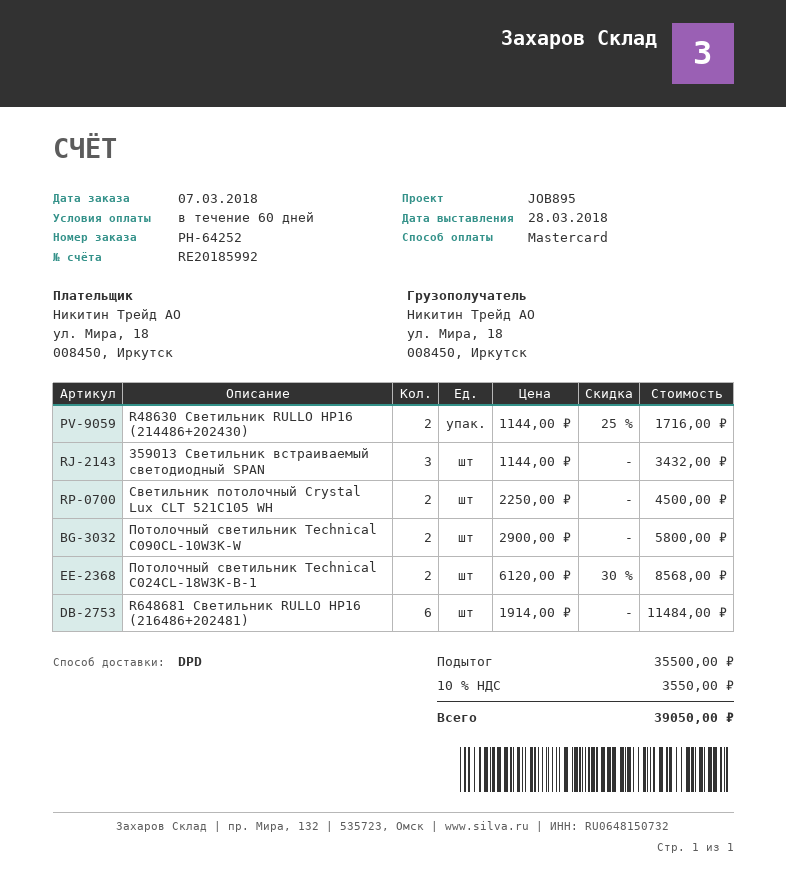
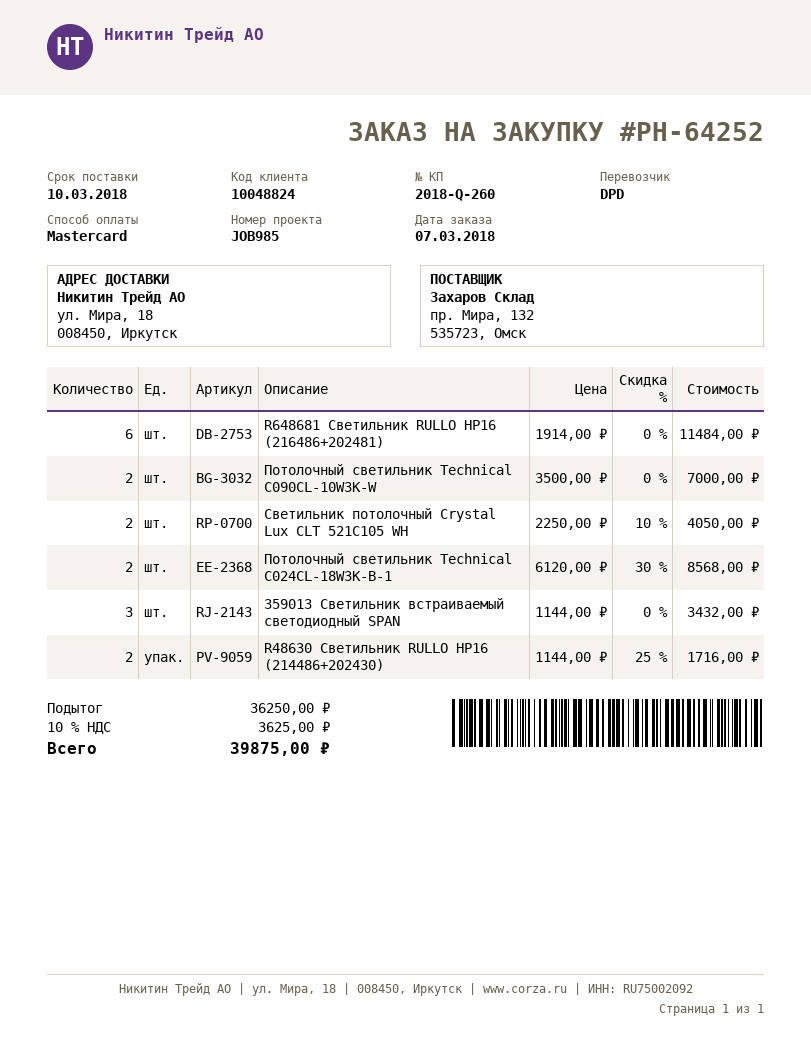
reference: JOB895 -> JOB985
Светильник потолочный Crystal Lux CLT 521C105 WH: 2 x 2250.00 = 4500.00 -> 2 x 2250.00 - 10% = 4050.00
Потолочный светильник Technical C090CL-10W3K-W: 2 x 2900.00 = 5800.00 -> 2 x 3500.00 = 7000.00
subtotal: 35500.00 -> 36250.00
tax: 10% = 3550.00 -> 10% = 3625.00
total: 39050.00 -> 39875.00

